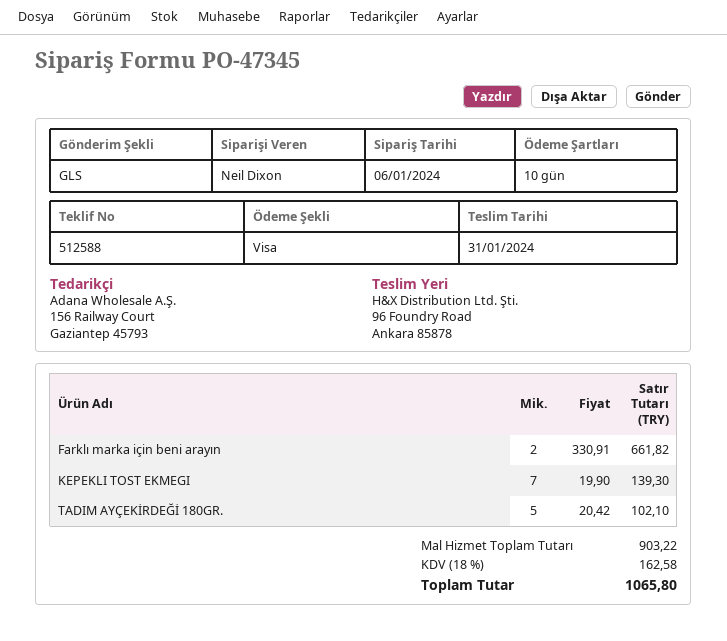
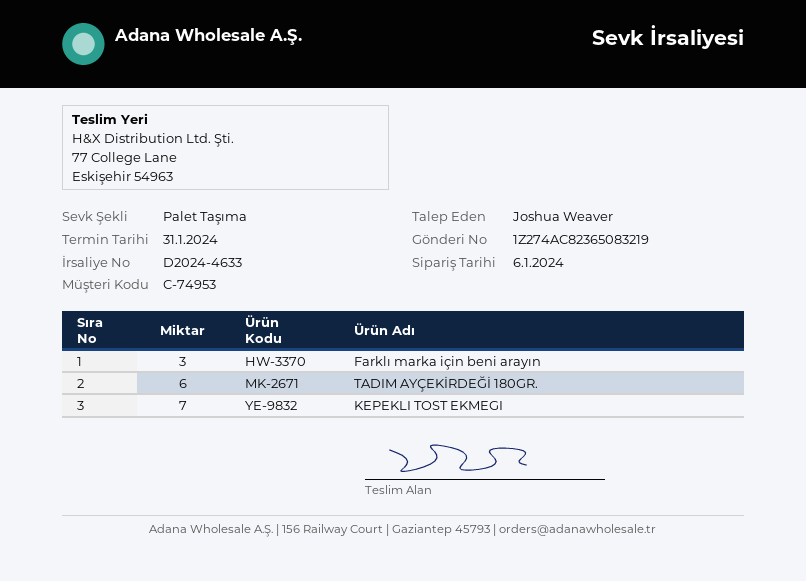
ordered by: Neil Dixon -> Joshua Weaver
shipping method: GLS -> pallet freight
ship to: 96 Foundry Road, Ankara 85878 -> 77 College Lane, Eskişehir 54963
Farklı marka için beni arayın: 2 -> 3
TADIM AYÇEKİRDEĞİ 180GR.: 5 -> 6

